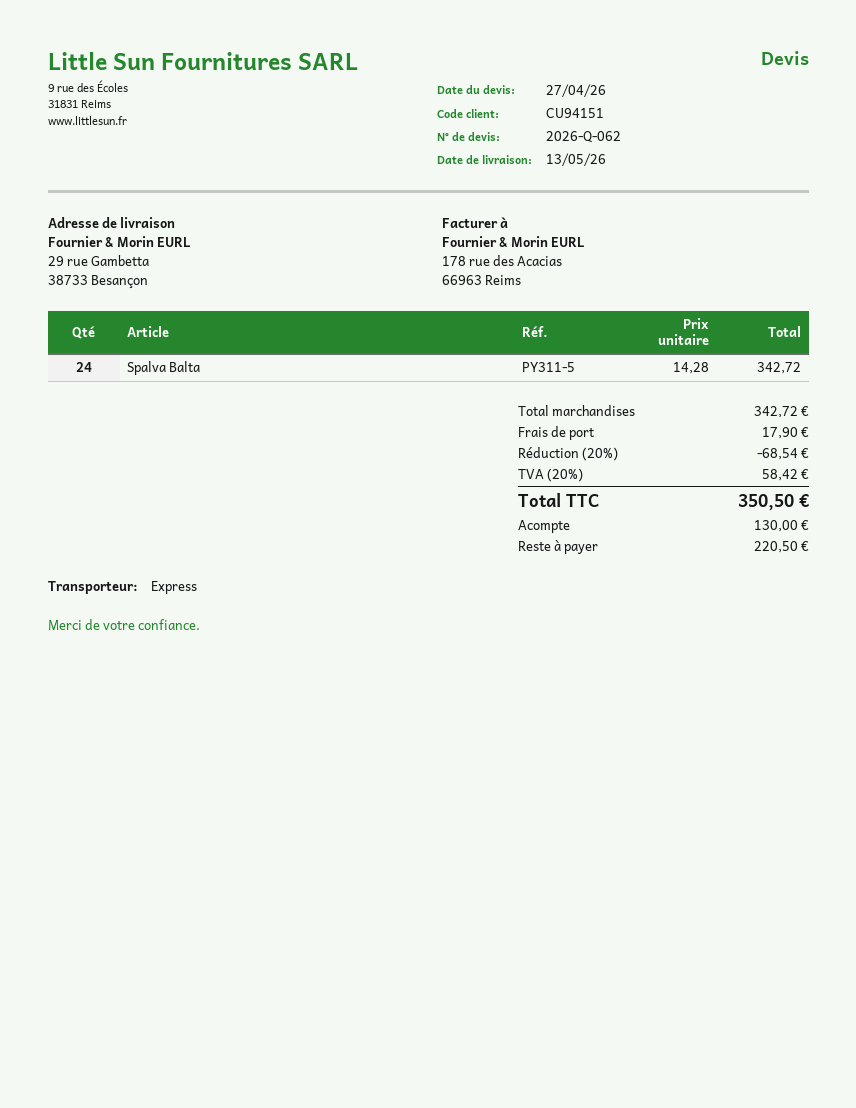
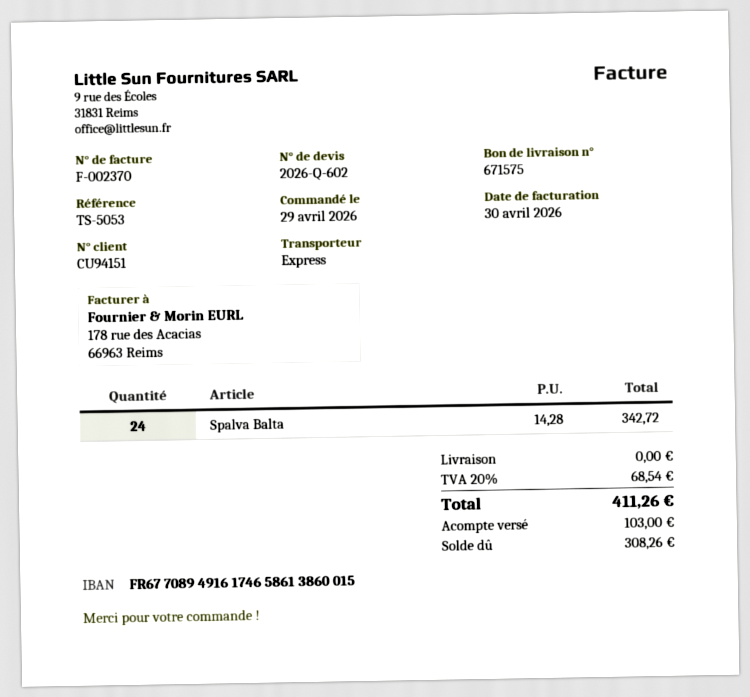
quote number: 2026-Q-062 -> 2026-Q-602
discount: 20% = 68.54 -> none
shipping: 17.90 -> 0.00
tax: 20% = 58.42 -> 20% = 68.54
total: 350.50 -> 411.26
deposit: 130.00 -> 103.00
balance: 220.50 -> 308.26

